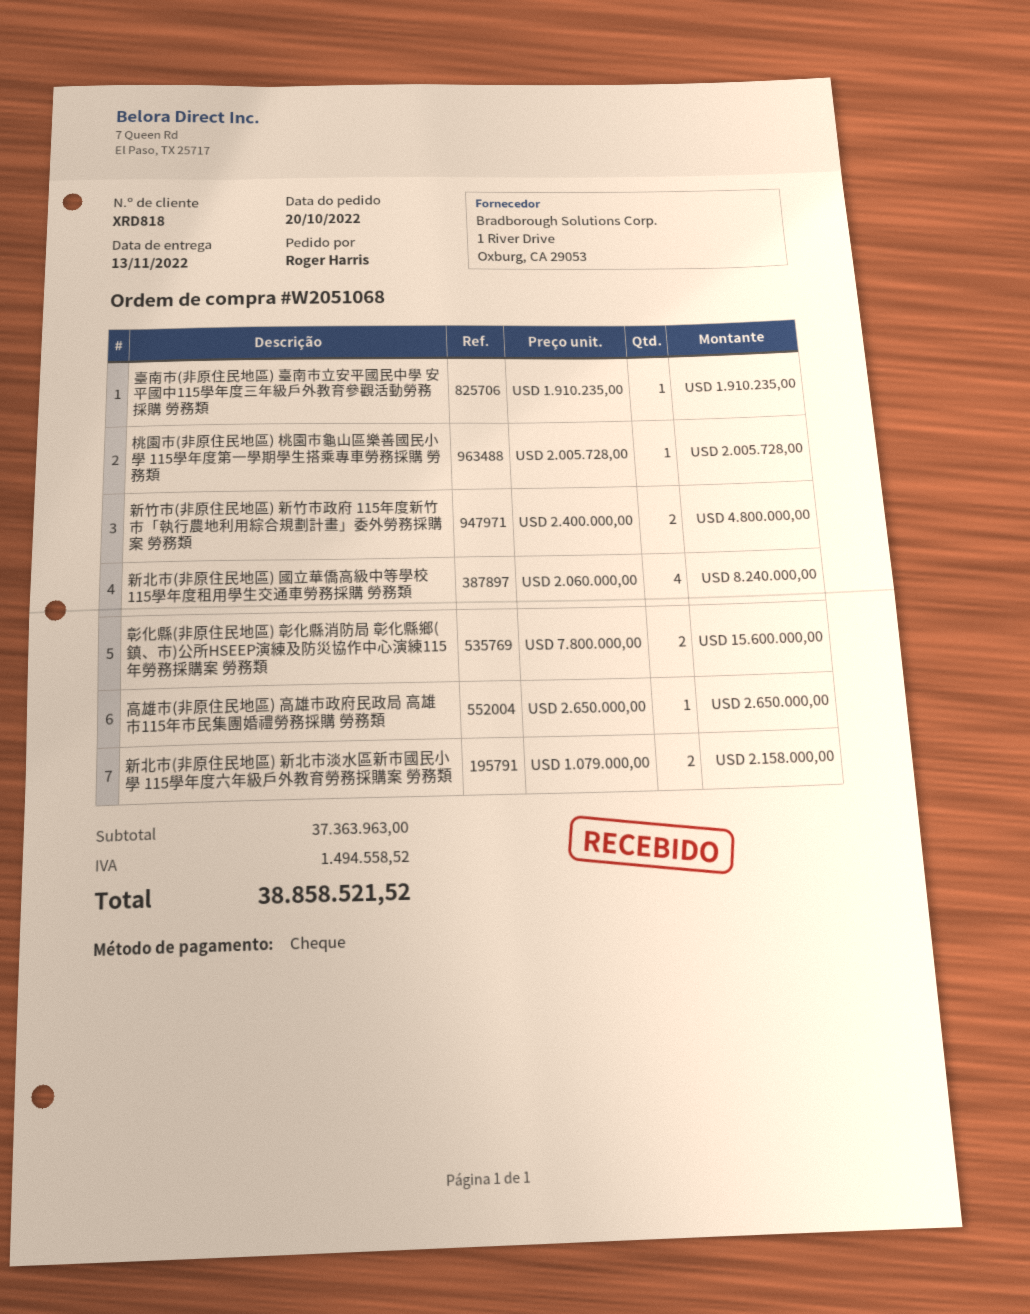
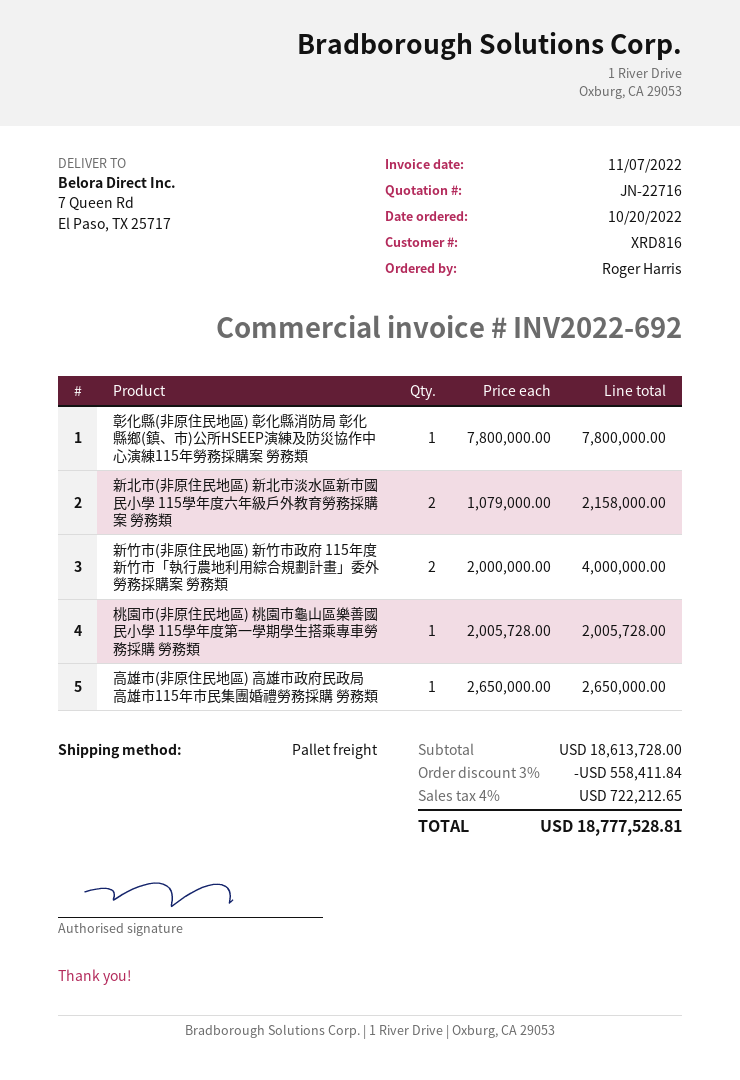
customer number: XRD818 -> XRD816
臺南市(非原住民地區) 臺南市立安平國民中學 安平國中115學年度三年級戶外教育參觀活動勞務採購 勞務類: 1 x 1910235.00 = 1910235.00 -> none
新竹市(非原住民地區) 新竹市政府 115年度新竹市「執行農地利用綜合規劃計畫」委外勞務採購案 勞務類: 2 x 2400000.00 = 4800000.00 -> 2 x 2000000.00 = 4000000.00
新北市(非原住民地區) 國立華僑高級中等學校 115學年度租用學生交通車勞務採購 勞務類: 4 x 2060000.00 = 8240000.00 -> none
彰化縣(非原住民地區) 彰化縣消防局 彰化縣鄉(鎮、市)公所HSEEP演練及防災協作中心演練115年勞務採購案 勞務類: 2 x 7800000.00 = 15600000.00 -> 1 x 7800000.00 = 7800000.00
subtotal: 37363963.00 -> 18613728.00
discount: none -> 3% = 558411.84
tax: 1494558.52 -> 722212.65
total: 38858521.52 -> 18777528.81

